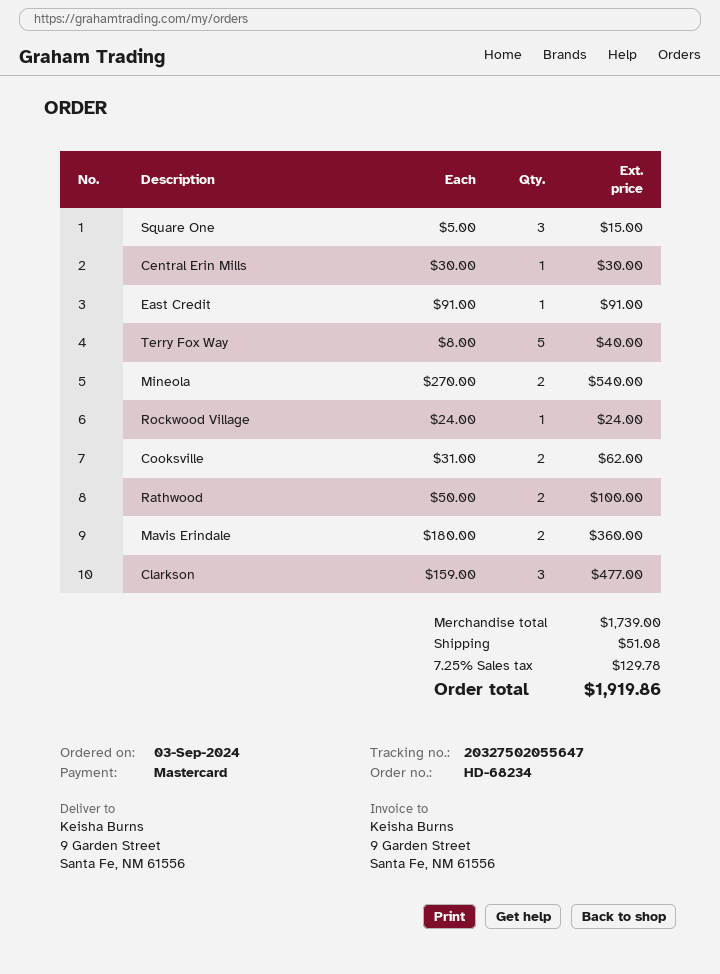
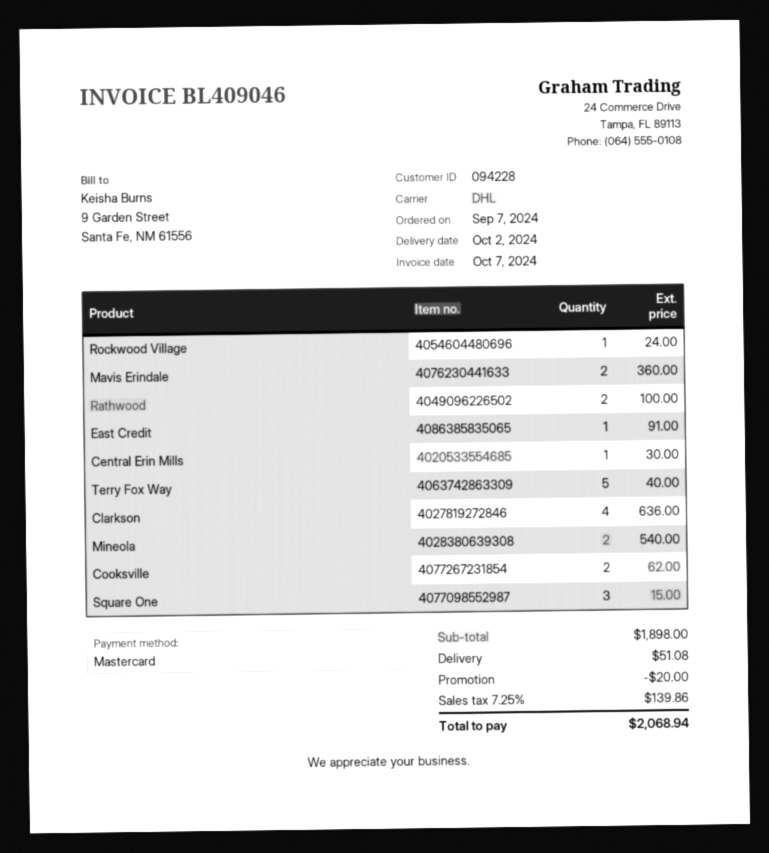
order date: 2024-09-03 -> 2024-09-07
Clarkson: 3 for 477.00 -> 4 for 636.00
subtotal: 1739.00 -> 1898.00
discount: none -> 20.00
tax: 7.25% = 129.78 -> 7.25% = 139.86
total: 1919.86 -> 2068.94

